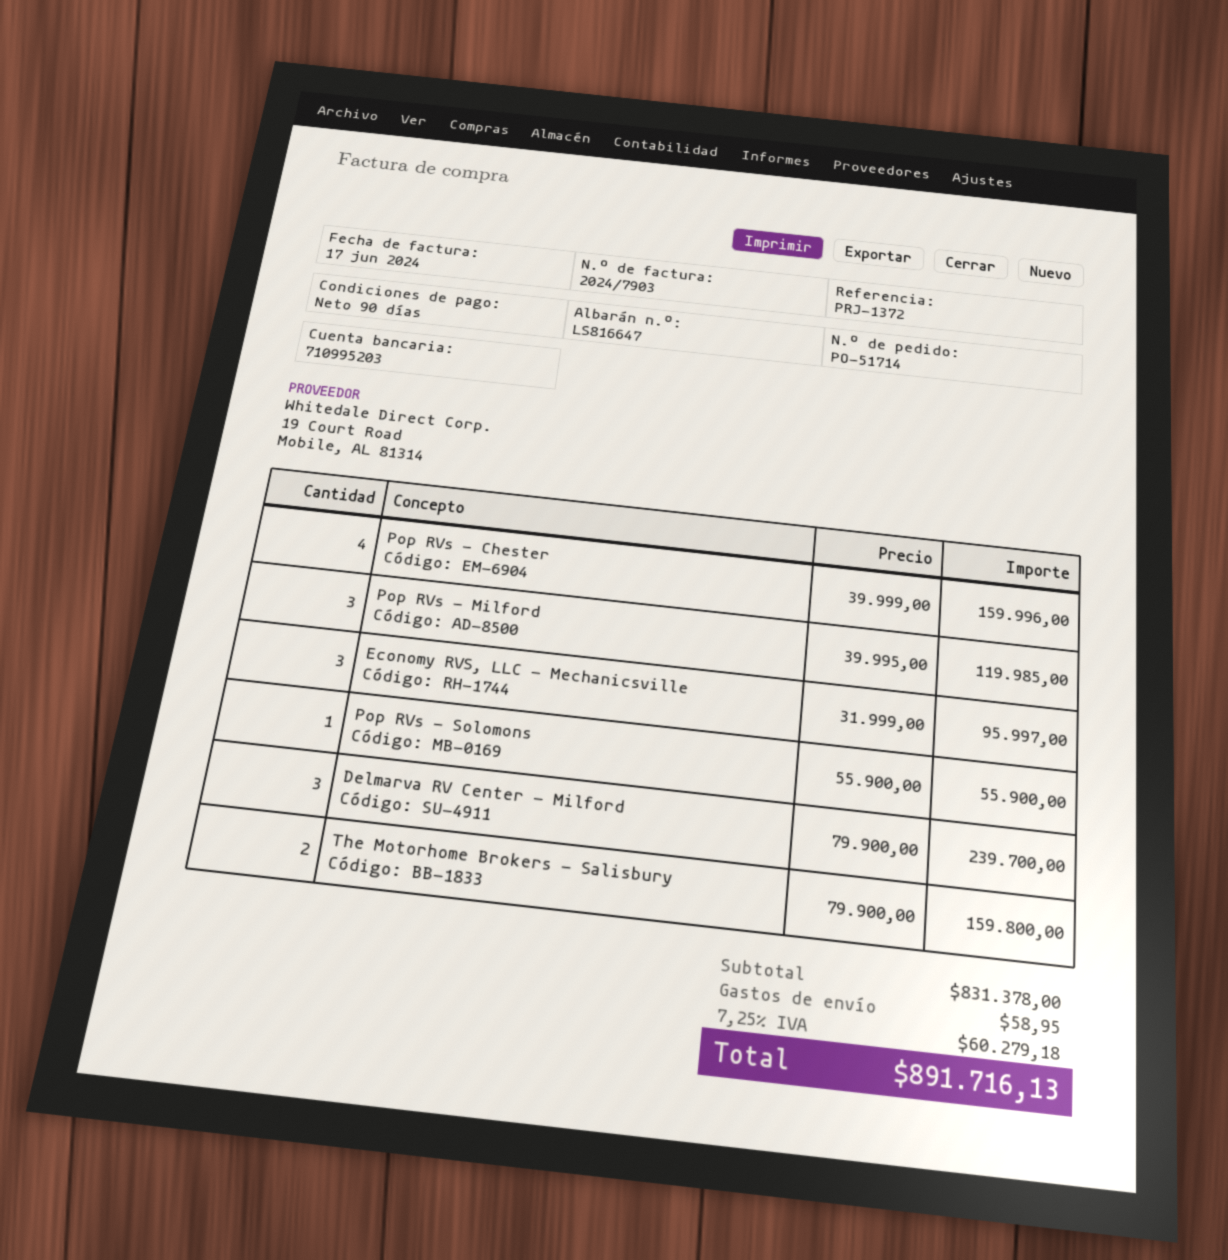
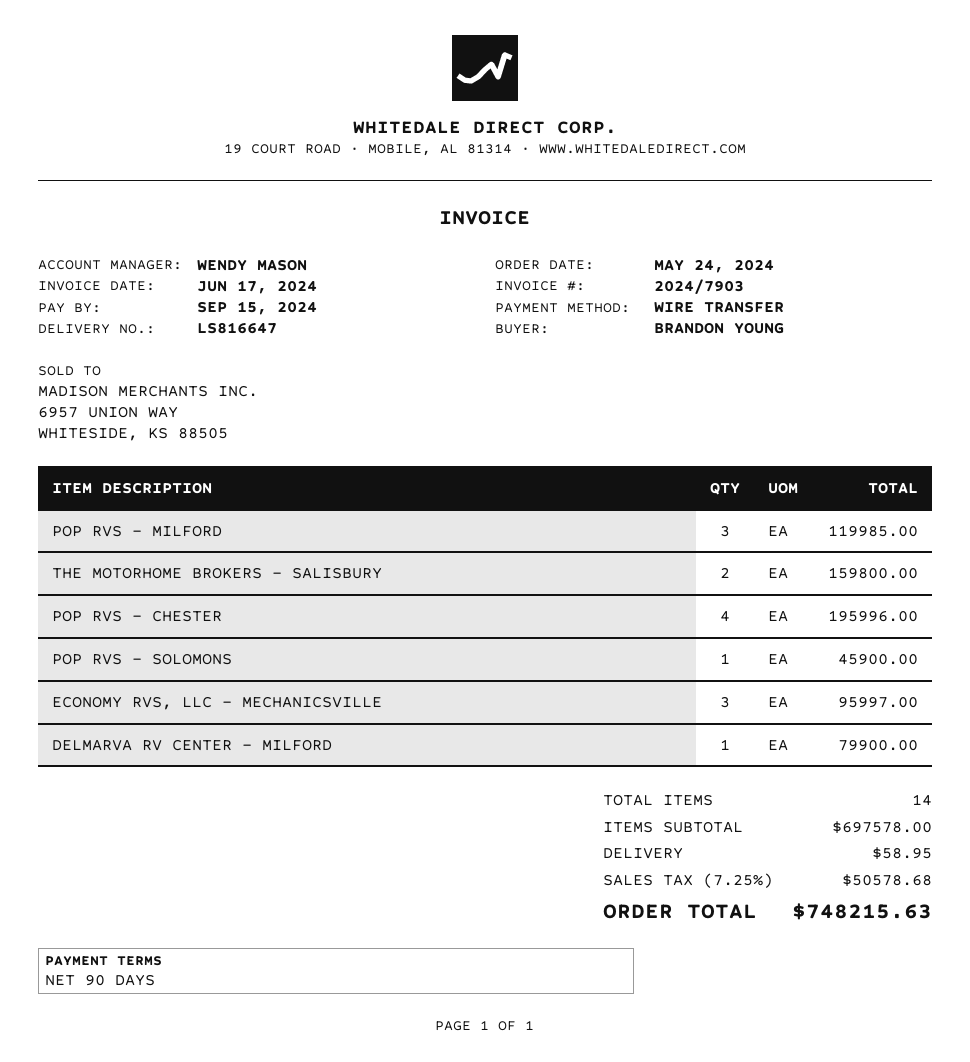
Pop RVs - Chester: 4 for 159996.00 -> 4 for 195996.00
Pop RVs - Solomons: 1 for 55900.00 -> 1 for 45900.00
Delmarva RV Center - Milford: 3 for 239700.00 -> 1 for 79900.00
subtotal: 831378.00 -> 697578.00
tax: 7.25% = 60279.18 -> 7.25% = 50578.68
total: 891716.13 -> 748215.63

